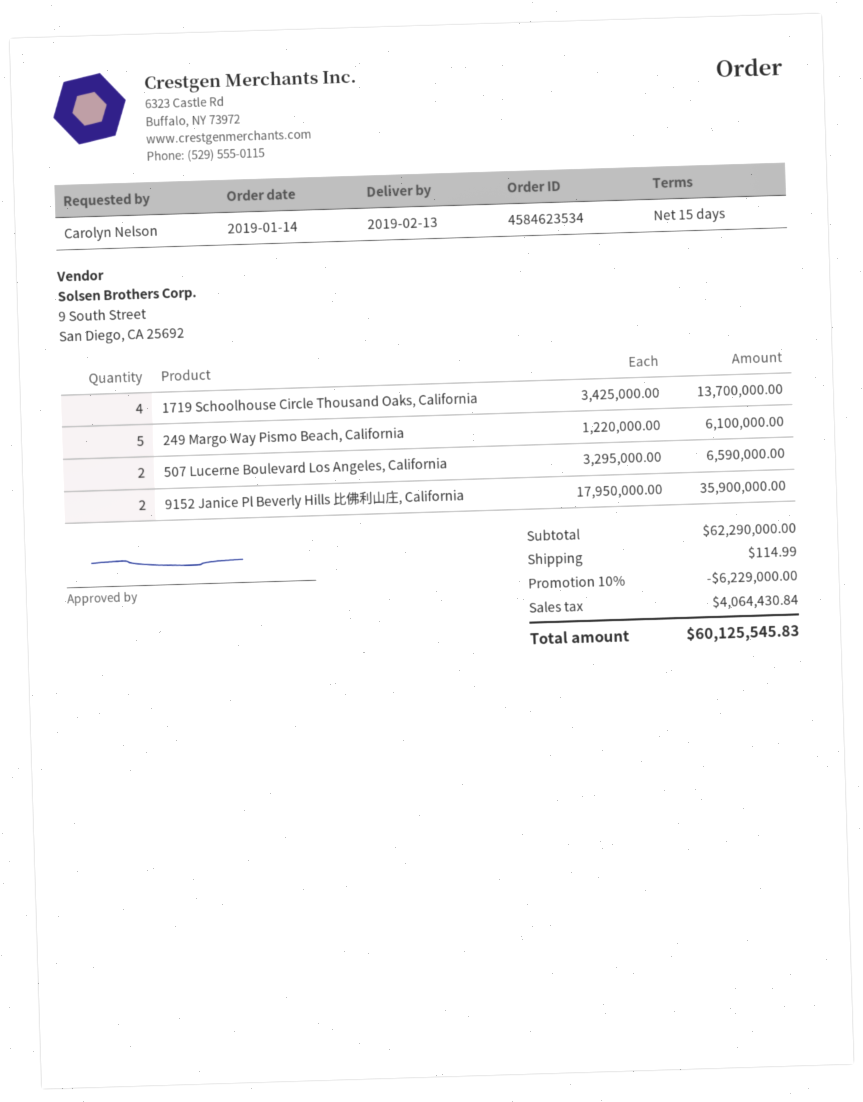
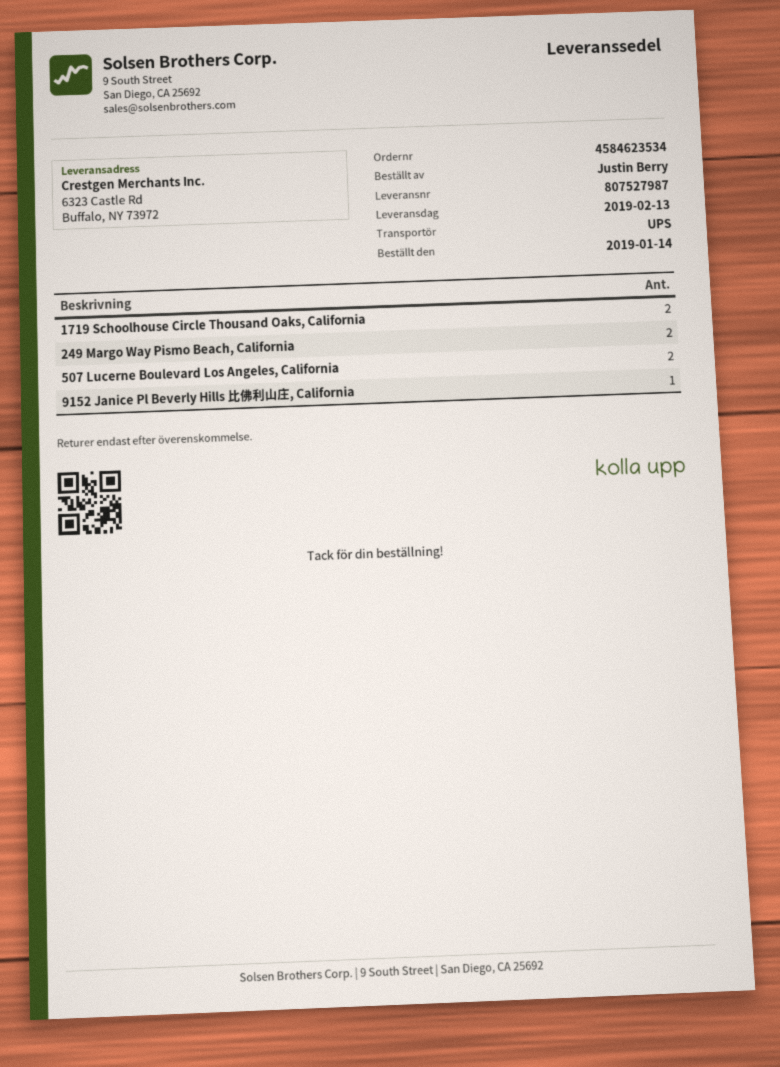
ordered by: Carolyn Nelson -> Justin Berry
1719 Schoolhouse Circle Thousand Oaks, California: 4 -> 2
249 Margo Way Pismo Beach, California: 5 -> 2
9152 Janice Pl Beverly Hills 比佛利山庄, California: 2 -> 1

